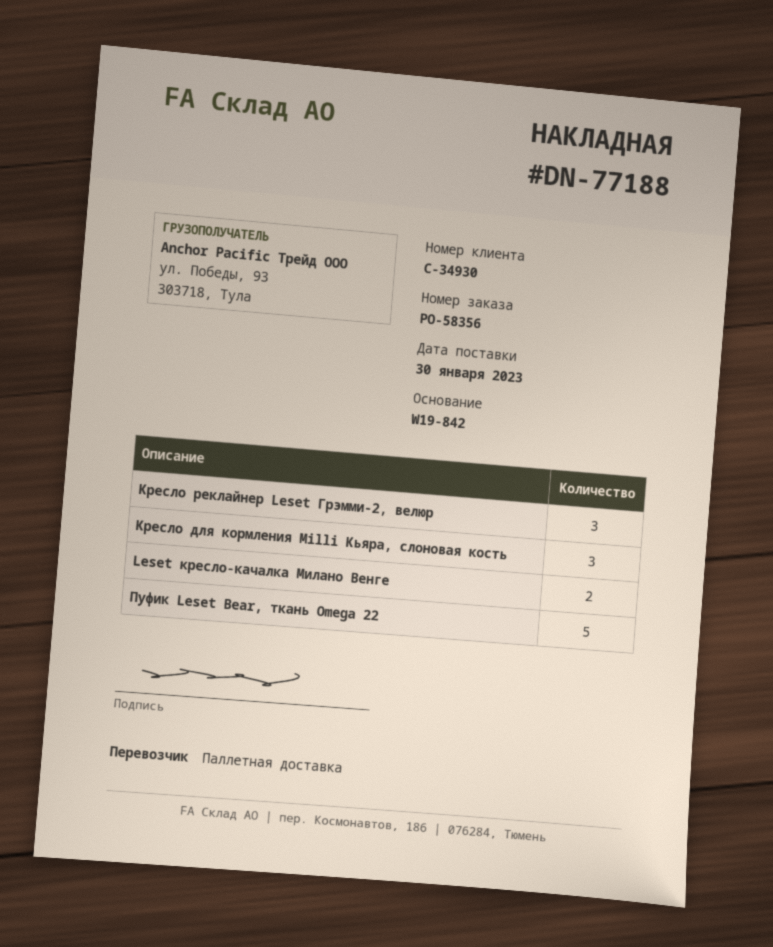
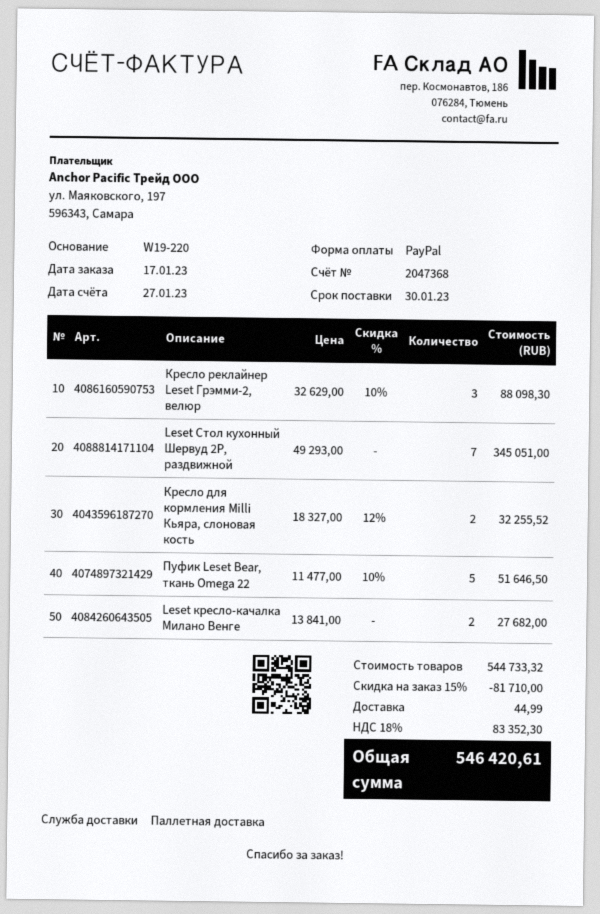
reference: W19-842 -> W19-220
Кресло для кормления Milli Кьяра, слоновая кость: 3 -> 2
Leset Стол кухонный Шервуд 2Р, раздвижной: none -> 7

